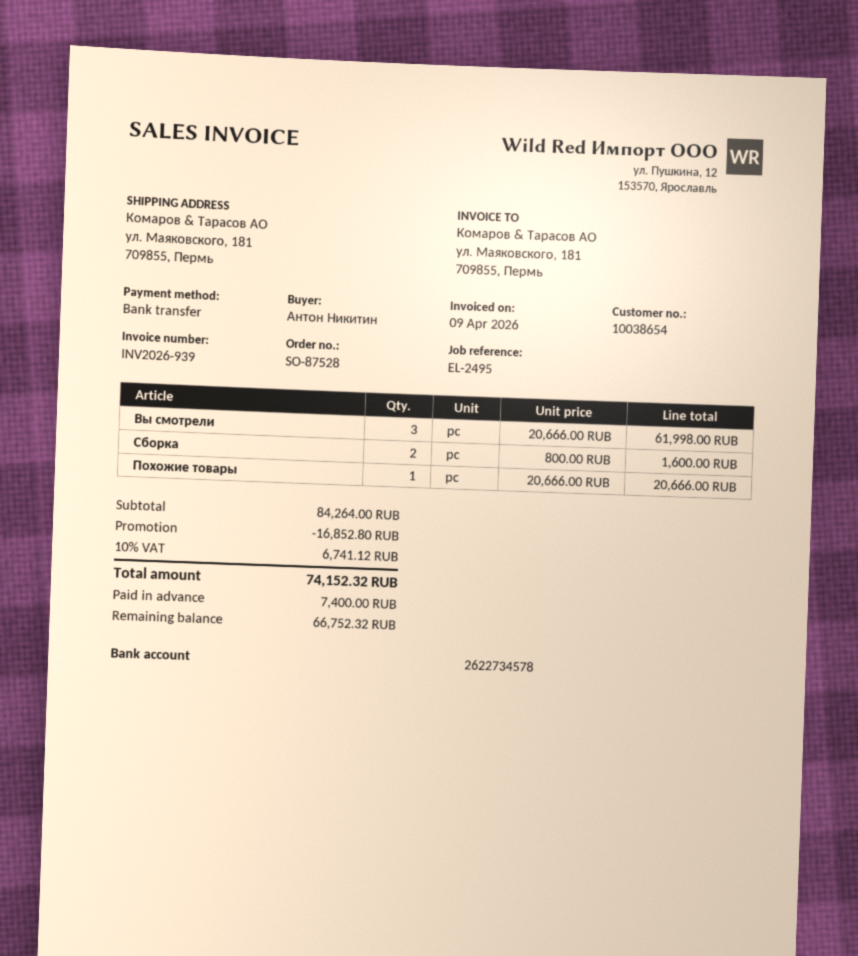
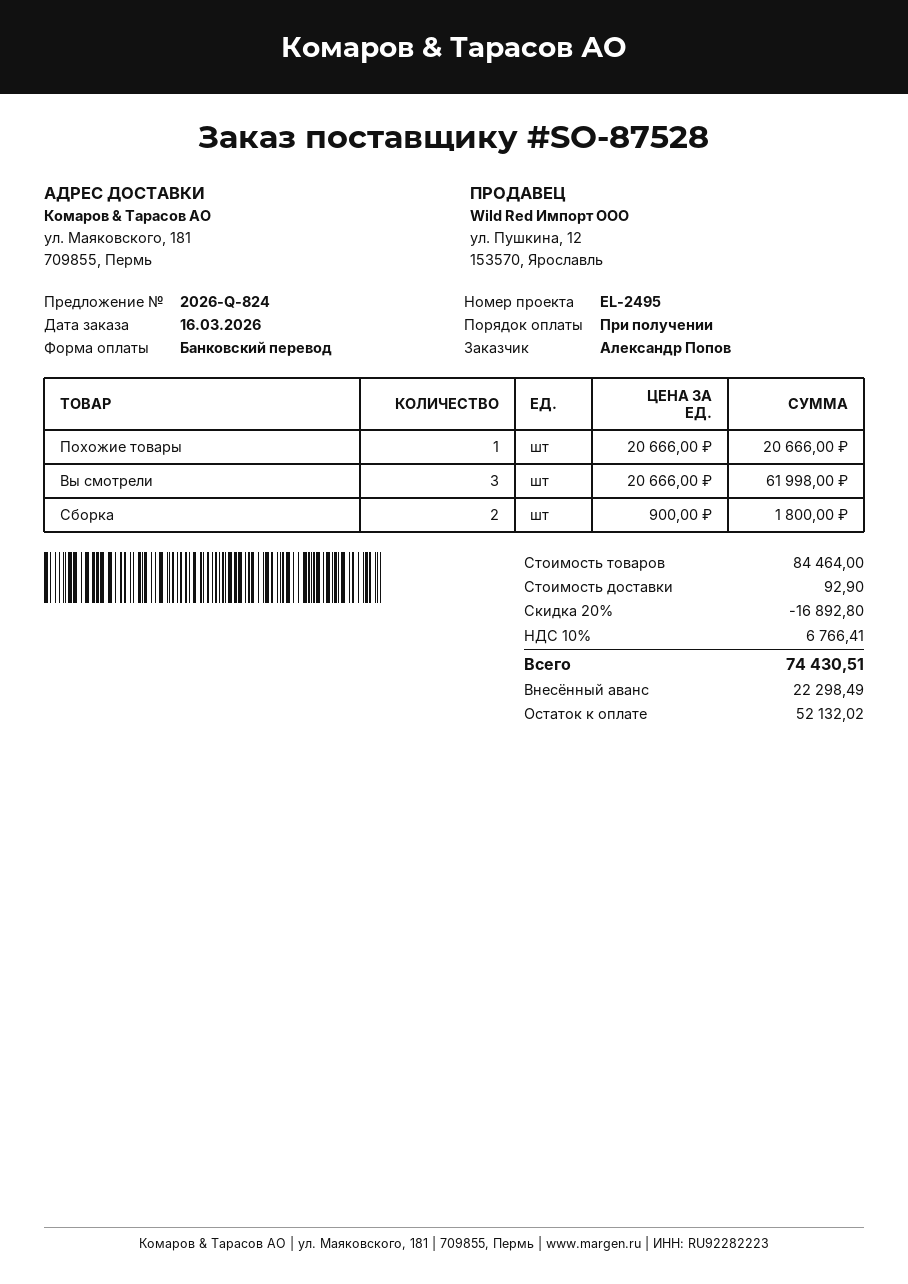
ordered by: Антон Никитин -> Александр Попов
Сборка: 2 x 800.00 = 1600.00 -> 2 x 900.00 = 1800.00
subtotal: 84264.00 -> 84464.00
discount: 16852.80 -> 16892.80
shipping: none -> 92.90
tax: 10% = 6741.12 -> 10% = 6766.41
total: 74152.32 -> 74430.51
deposit: 7400.00 -> 22298.49
balance: 66752.32 -> 52132.02

